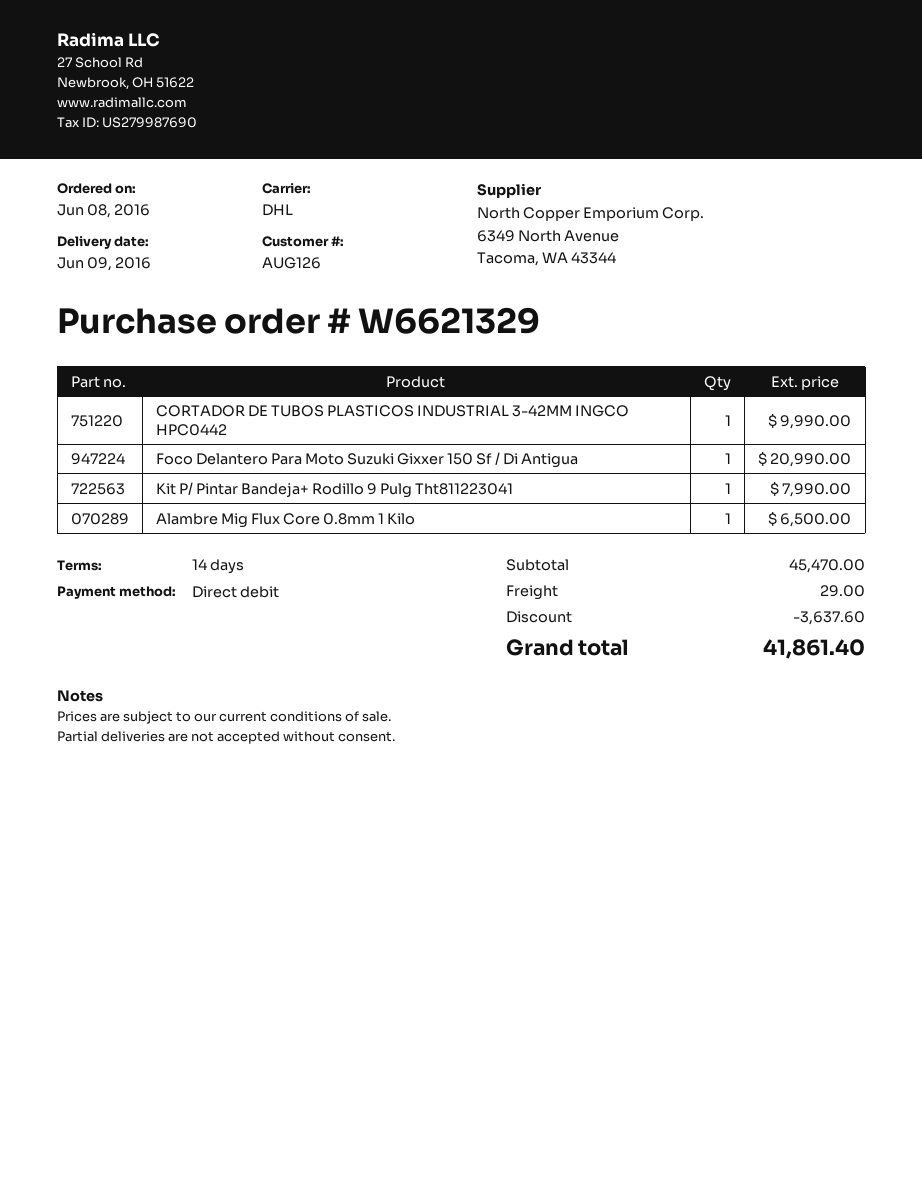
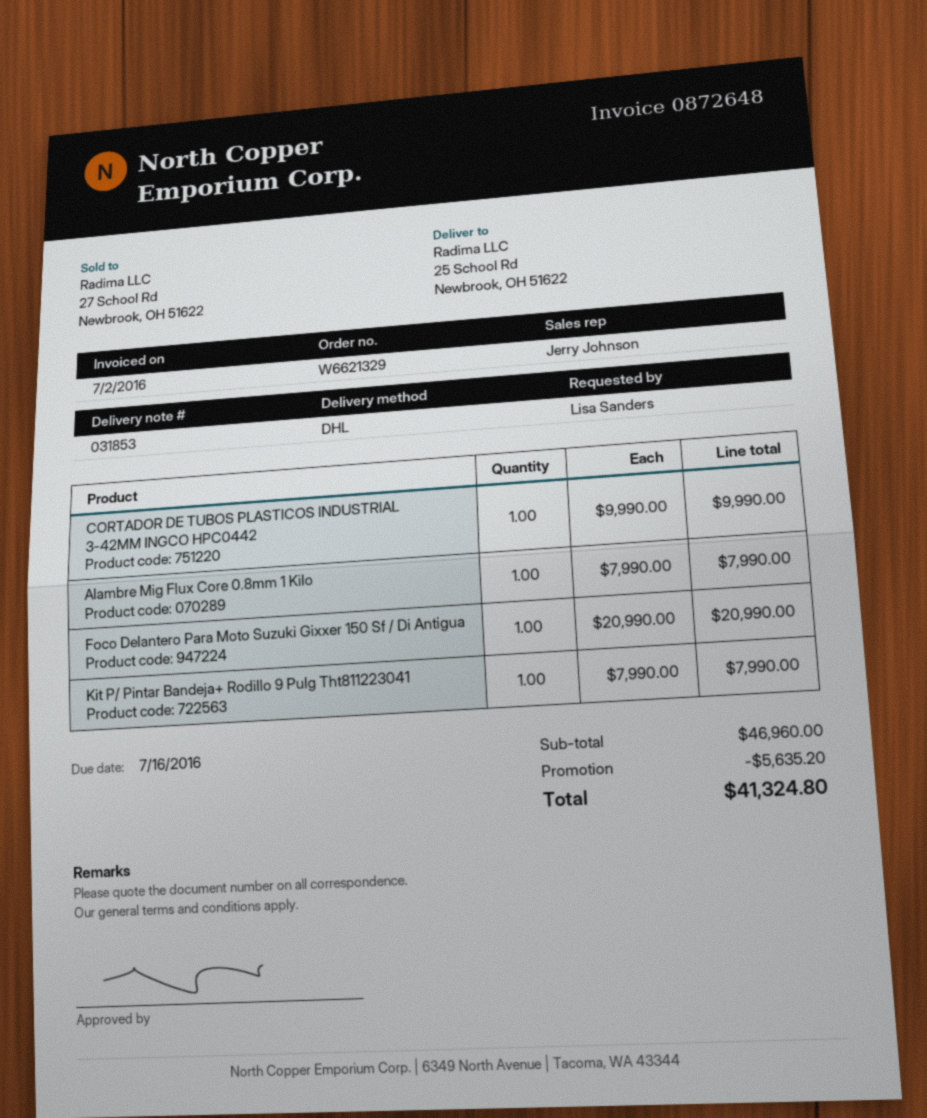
Alambre Mig Flux Core 0.8mm 1 Kilo: 1 for 6500.00 -> 1 for 7990.00
subtotal: 45470.00 -> 46960.00
discount: 3637.60 -> 5635.20
shipping: 29.00 -> none
total: 41861.40 -> 41324.80

